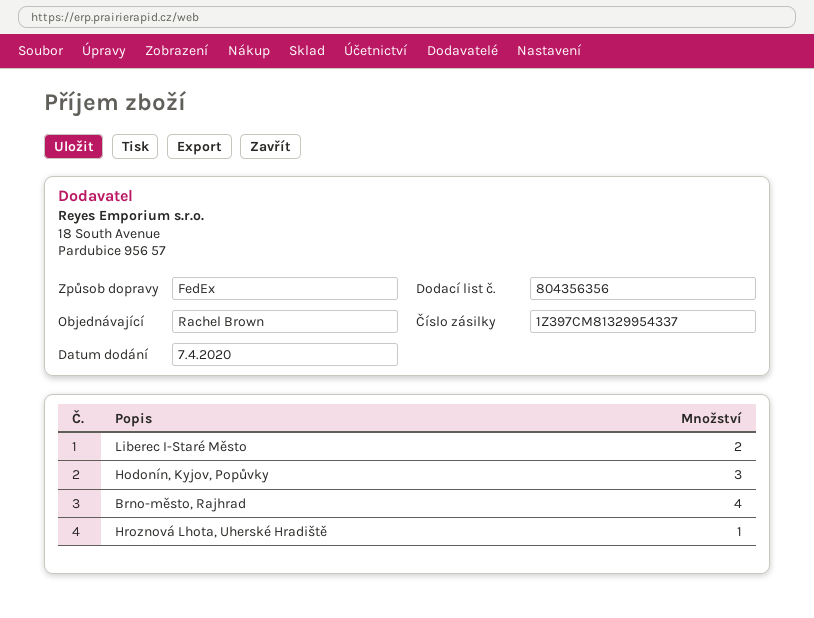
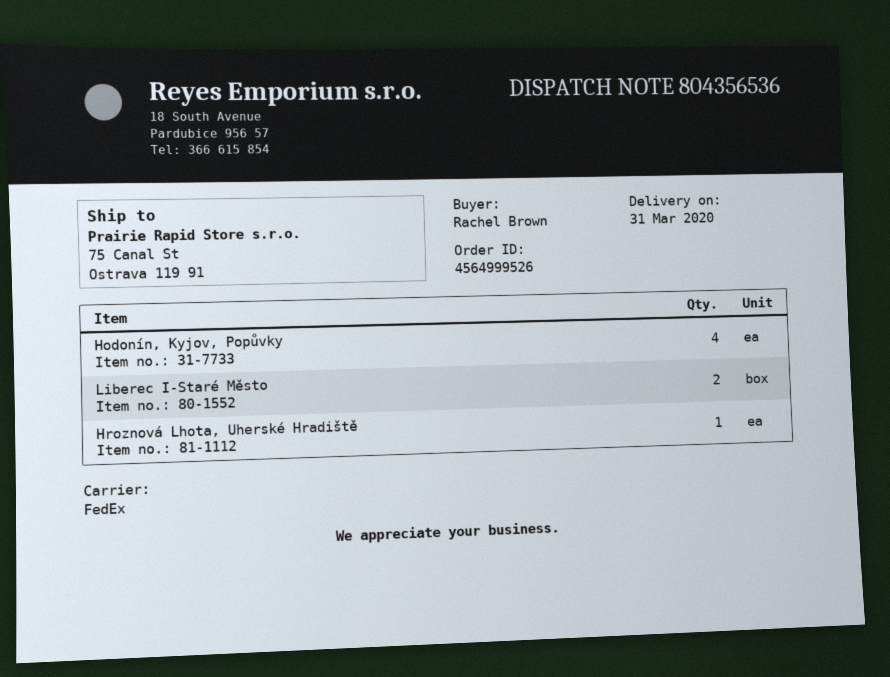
delivery note number: 804356356 -> 804356536
delivery date: 2020-04-07 -> 2020-03-31
Hodonín, Kyjov, Popůvky: 3 -> 4
Brno-město, Rajhrad: 4 -> none

